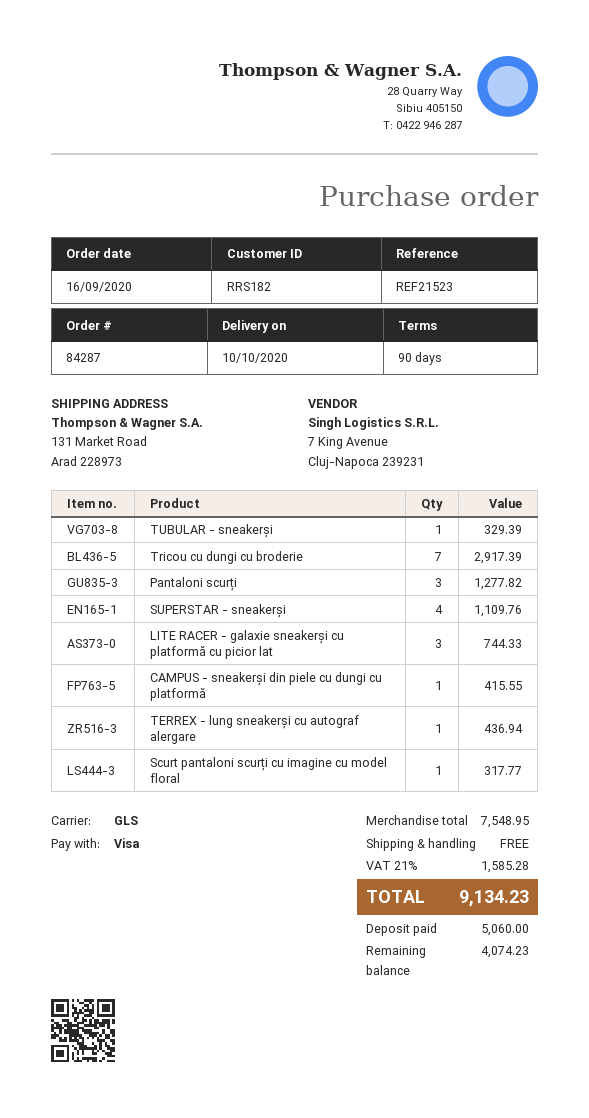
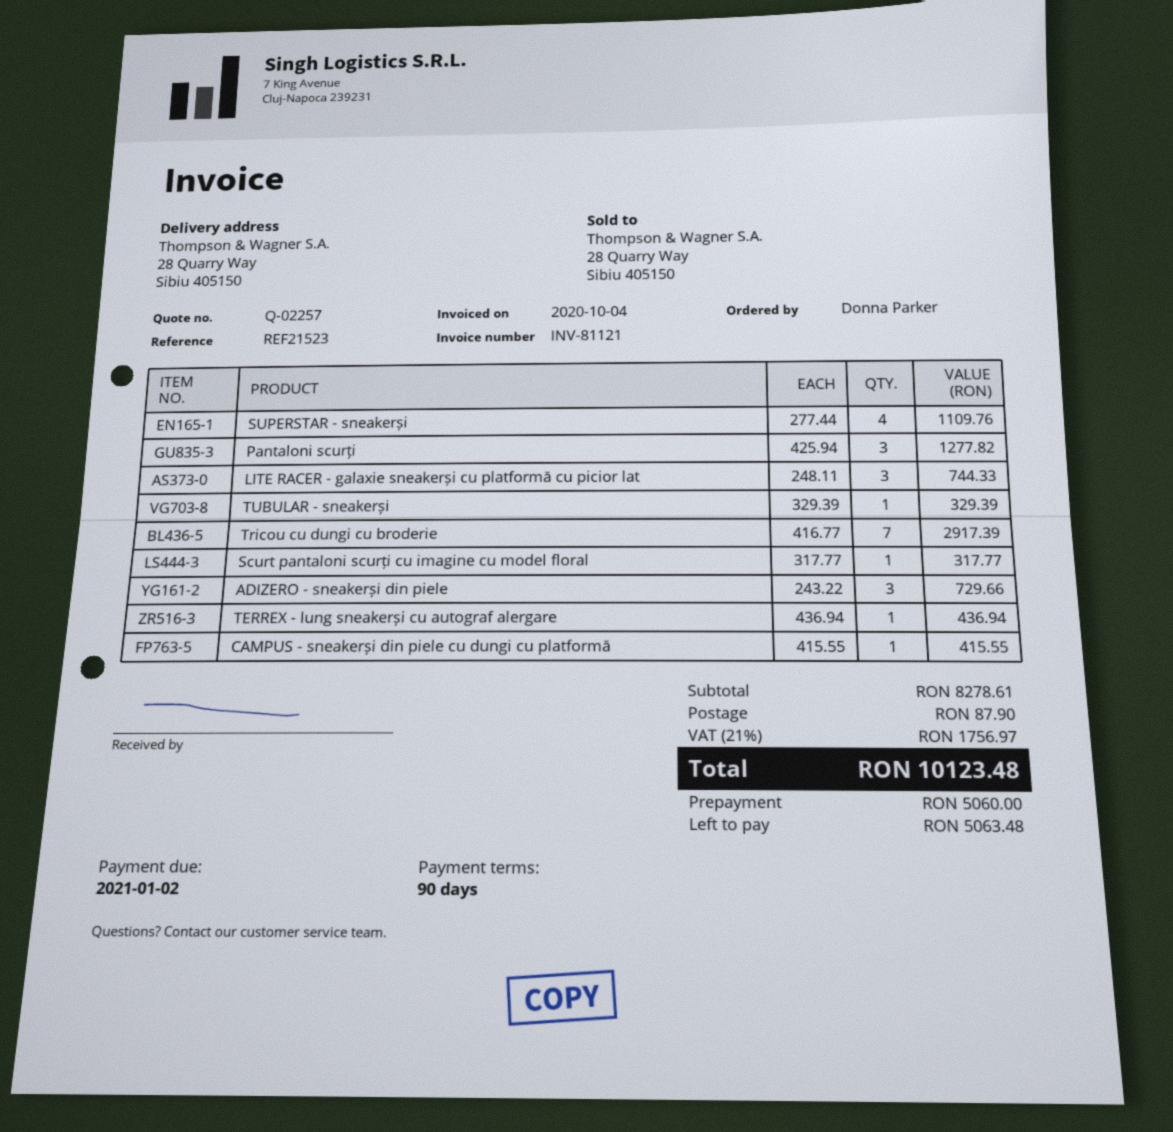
ship to: 131 Market Road, Arad 228973 -> 28 Quarry Way, Sibiu 405150
ADIZERO - sneakerși din piele: none -> 3 for 729.66
subtotal: 7548.95 -> 8278.61
shipping: 0.00 -> 87.90
tax: 21% = 1585.28 -> 21% = 1756.97
total: 9134.23 -> 10123.48
balance: 4074.23 -> 5063.48

